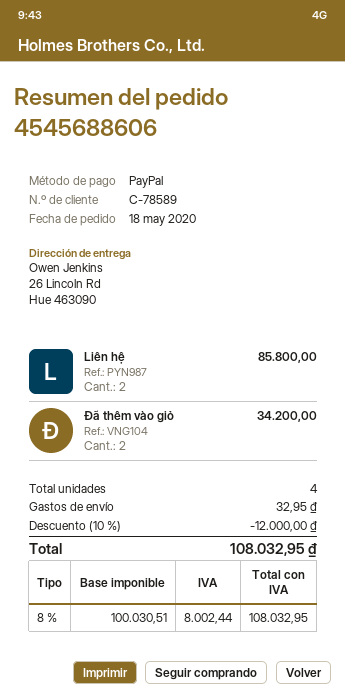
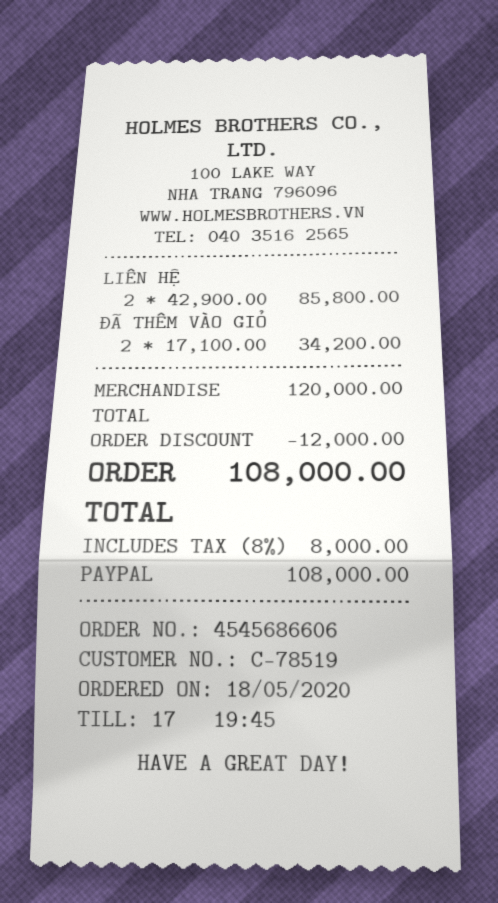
order number: 4545688606 -> 4545686606
customer number: C-78589 -> C-78519
shipping: 32.95 -> none
tax: 8% = 8002.44 -> 8% = 8000.00
total: 108032.95 -> 108000.00

